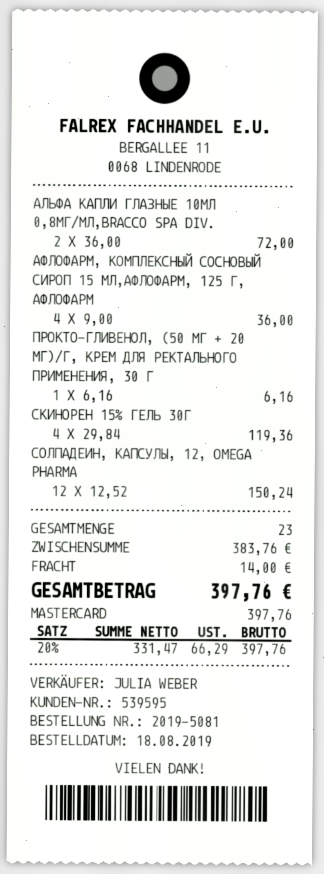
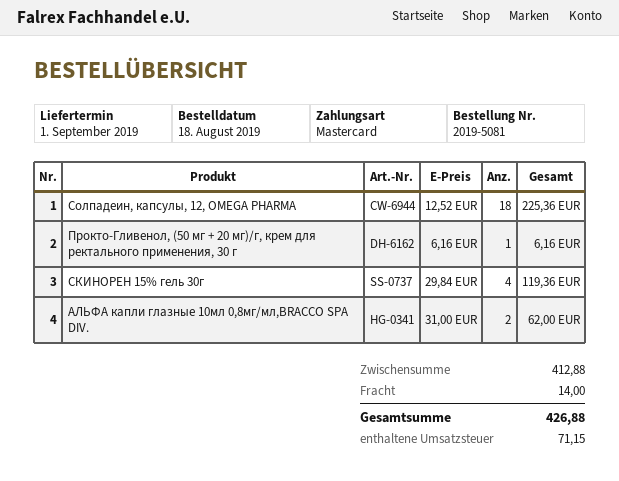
АЛЬФА КАПЛИ ГЛАЗНЫЕ 10МЛ 0,8МГ/МЛ,BRACCO SPA DIV.: 2 x 36.00 = 72.00 -> 2 x 31.00 = 62.00
АФЛОФАРМ, КОМПЛЕКСНЫЙ СОСНОВЫЙ СИРОП 15 МЛ,АФЛОФАРМ, 125 Г, АФЛОФАРМ: 4 x 9.00 = 36.00 -> none
СОЛПАДЕИН, КАПСУЛЫ, 12, OMEGA PHARMA: 12 x 12.52 = 150.24 -> 18 x 12.52 = 225.36
subtotal: 383.76 -> 412.88
tax: 66.29 -> 71.15
total: 397.76 -> 426.88

